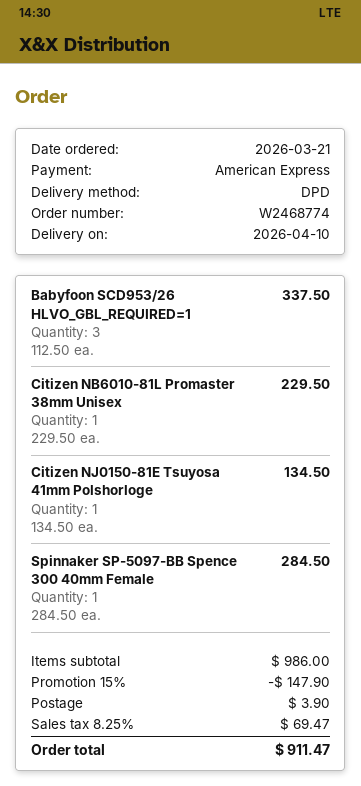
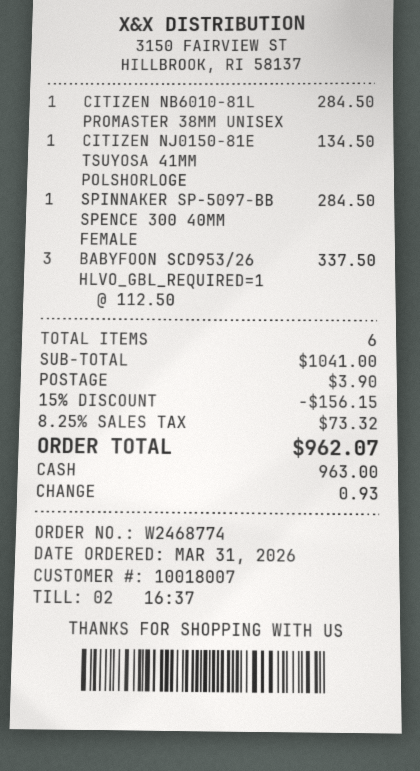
order date: 2026-03-21 -> 2026-03-31
payment method: American Express -> cash
Citizen NB6010-81L Promaster 38mm Unisex: 1 x 229.50 = 229.50 -> 1 x 284.50 = 284.50
subtotal: 986.00 -> 1041.00
discount: 15% = 147.90 -> 15% = 156.15
tax: 8.25% = 69.47 -> 8.25% = 73.32
total: 911.47 -> 962.07

